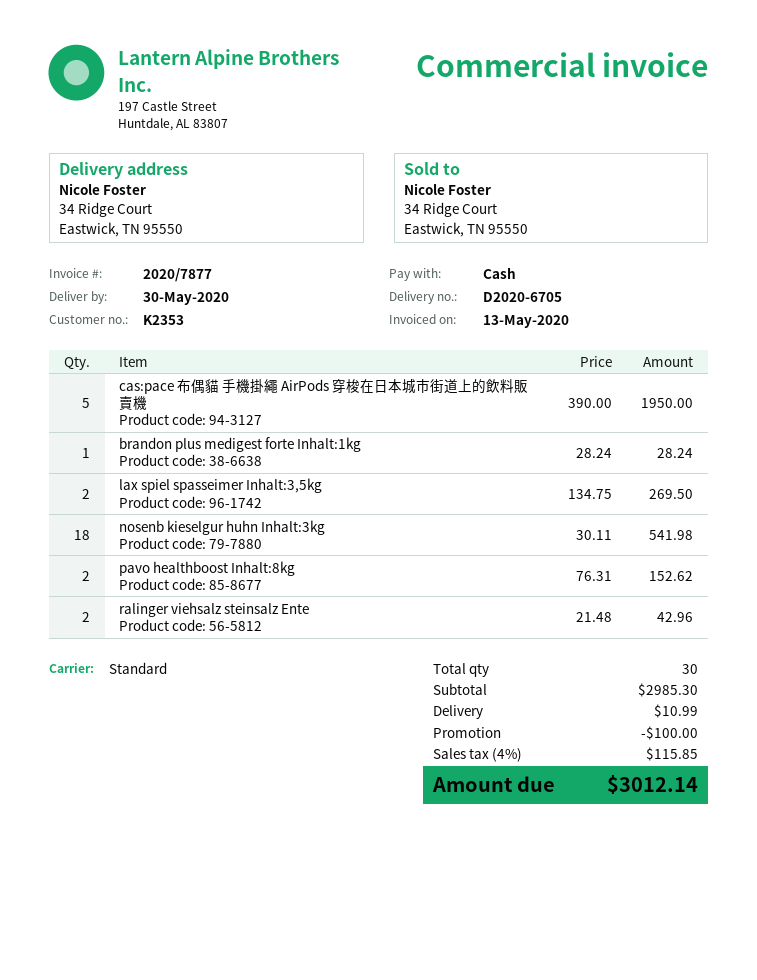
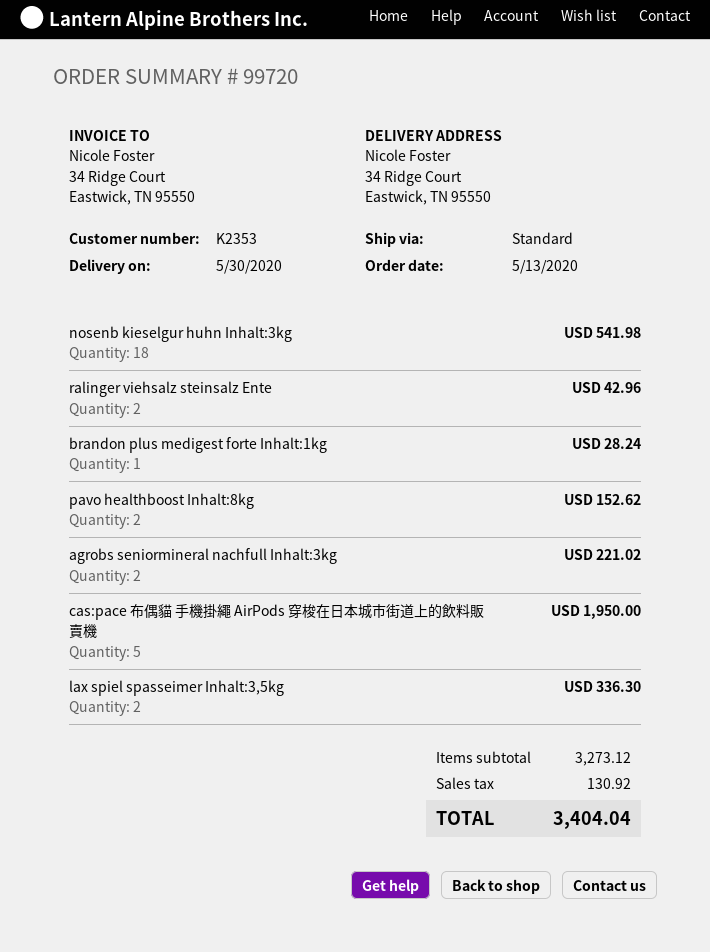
lax spiel spasseimer Inhalt:3,5kg: 2 for 269.50 -> 2 for 336.30
agrobs seniormineral nachfull Inhalt:3kg: none -> 2 for 221.02
subtotal: 2985.30 -> 3273.12
discount: 100.00 -> none
shipping: 10.99 -> none
tax: 115.85 -> 130.92
total: 3012.14 -> 3404.04

